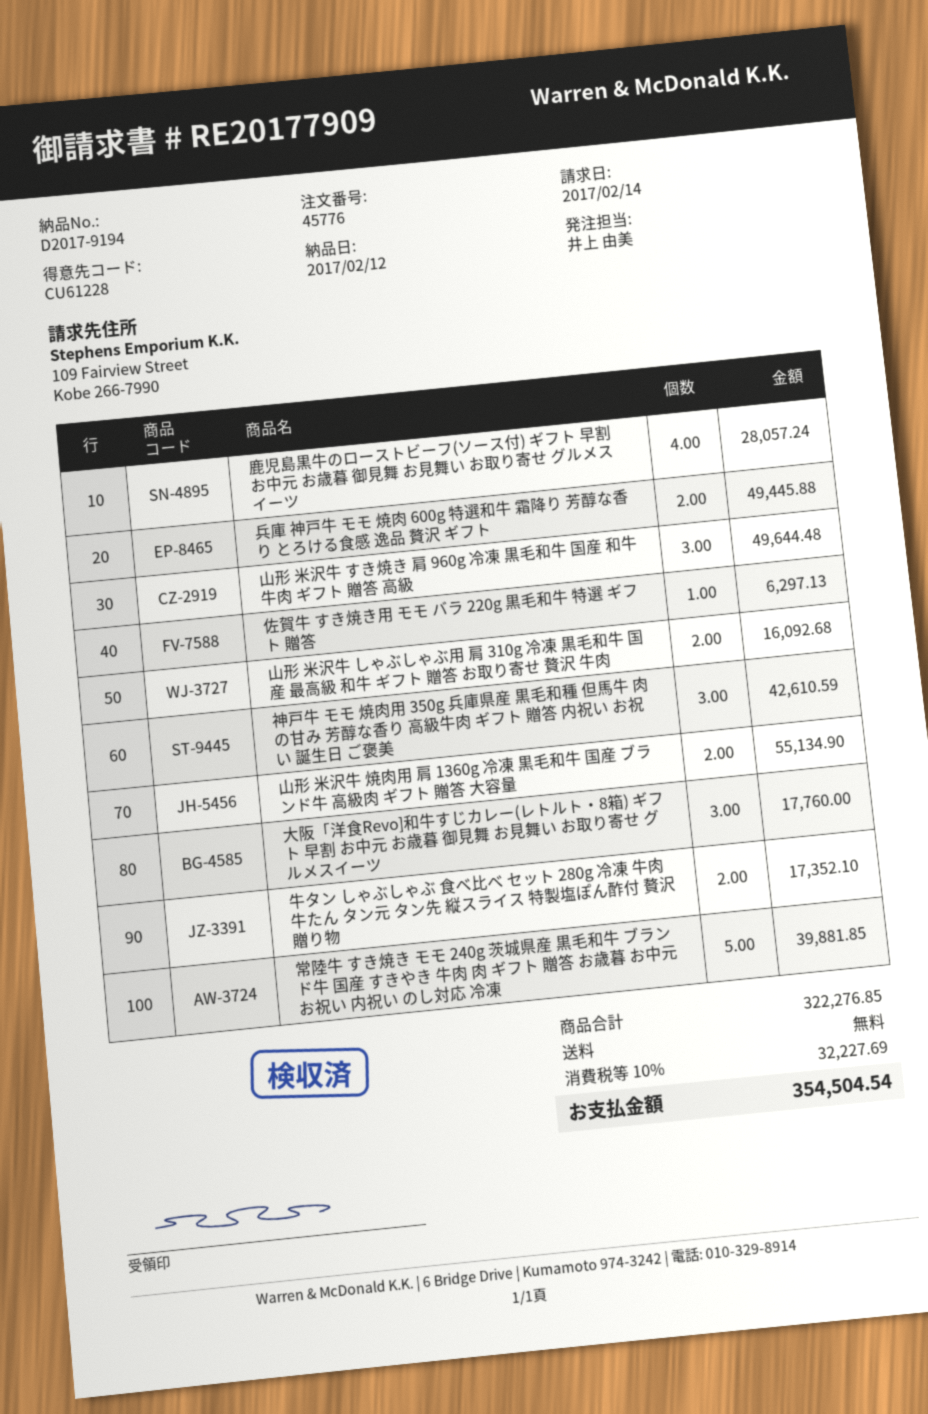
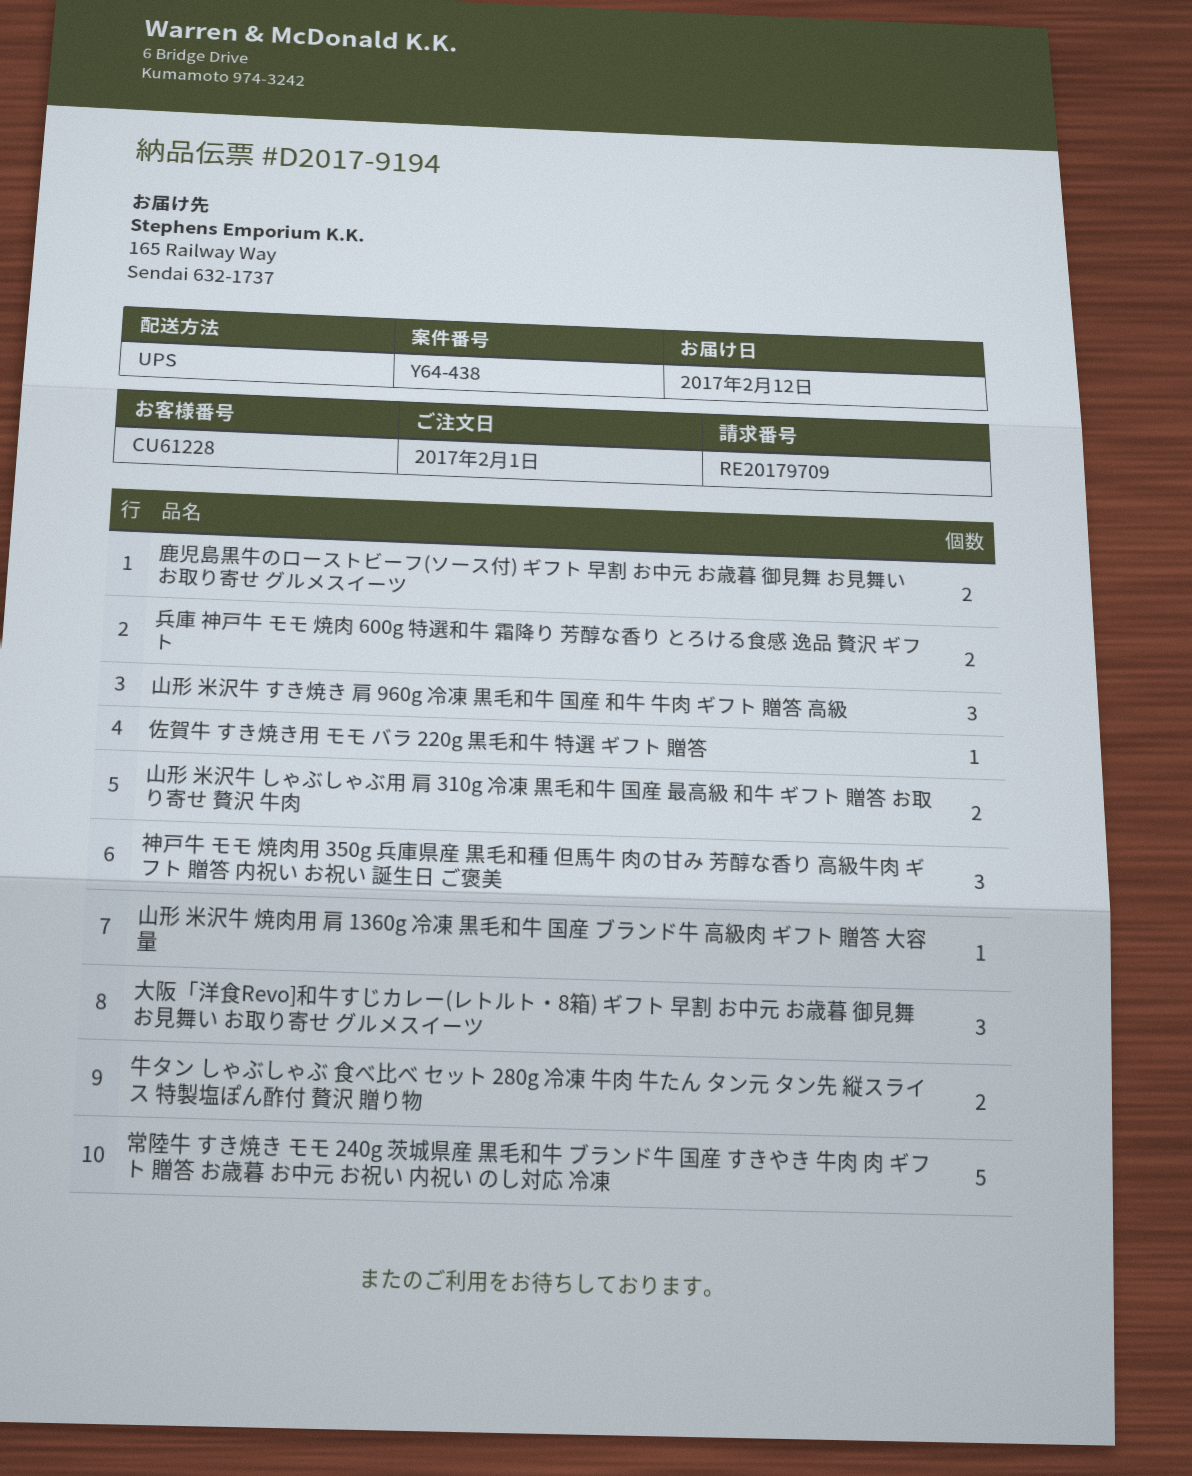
invoice number: RE20177909 -> RE20179709
鹿児島黒牛のローストビーフ(ソース付) ギフト 早割 お中元 お歳暮 御見舞 お見舞い お取り寄せ グルメスイーツ: 4 -> 2
山形 米沢牛 焼肉用 肩 1360g 冷凍 黒毛和牛 国産 ブランド牛 高級肉 ギフト 贈答 大容量: 2 -> 1

